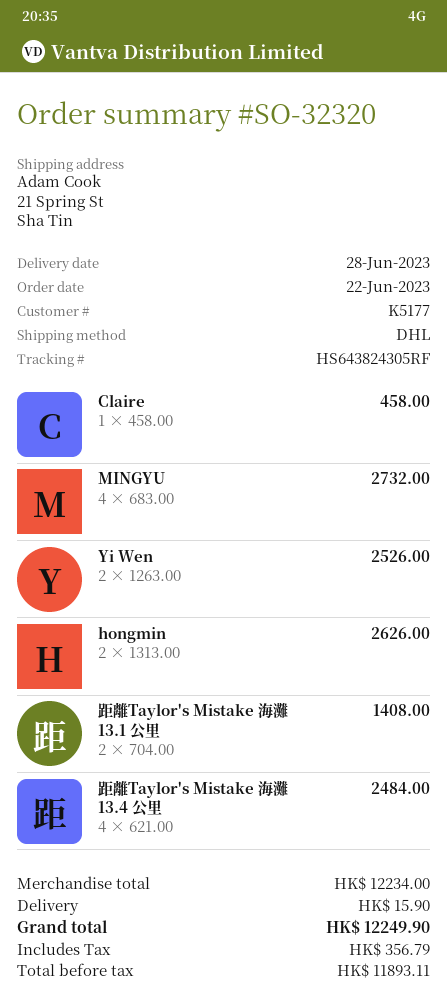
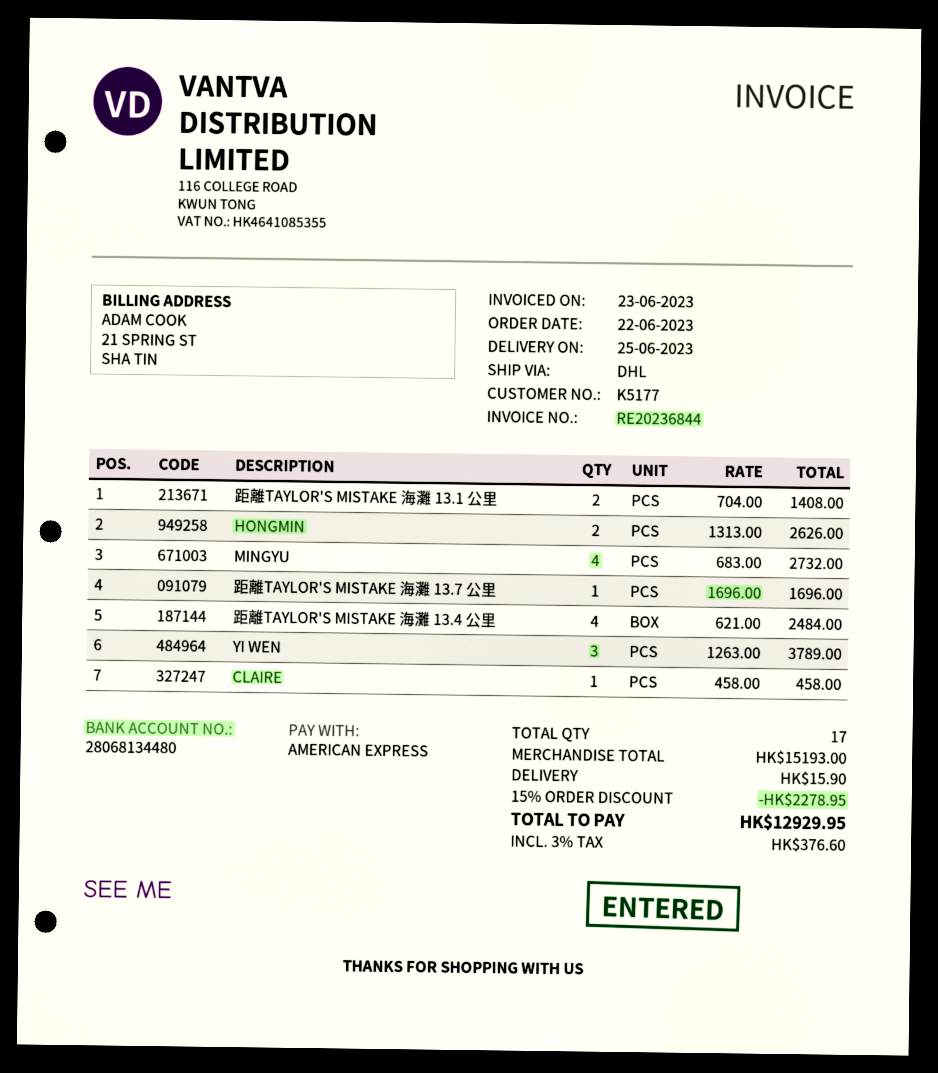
delivery date: 2023-06-28 -> 2023-06-25
Yi Wen: 2 x 1263.00 = 2526.00 -> 3 x 1263.00 = 3789.00
距離TAYLOR'S MISTAKE 海灘 13.7 公里: none -> 1 x 1696.00 = 1696.00
subtotal: 12234.00 -> 15193.00
discount: none -> 15% = 2278.95
tax: 356.79 -> 376.60
total: 12249.90 -> 12929.95

